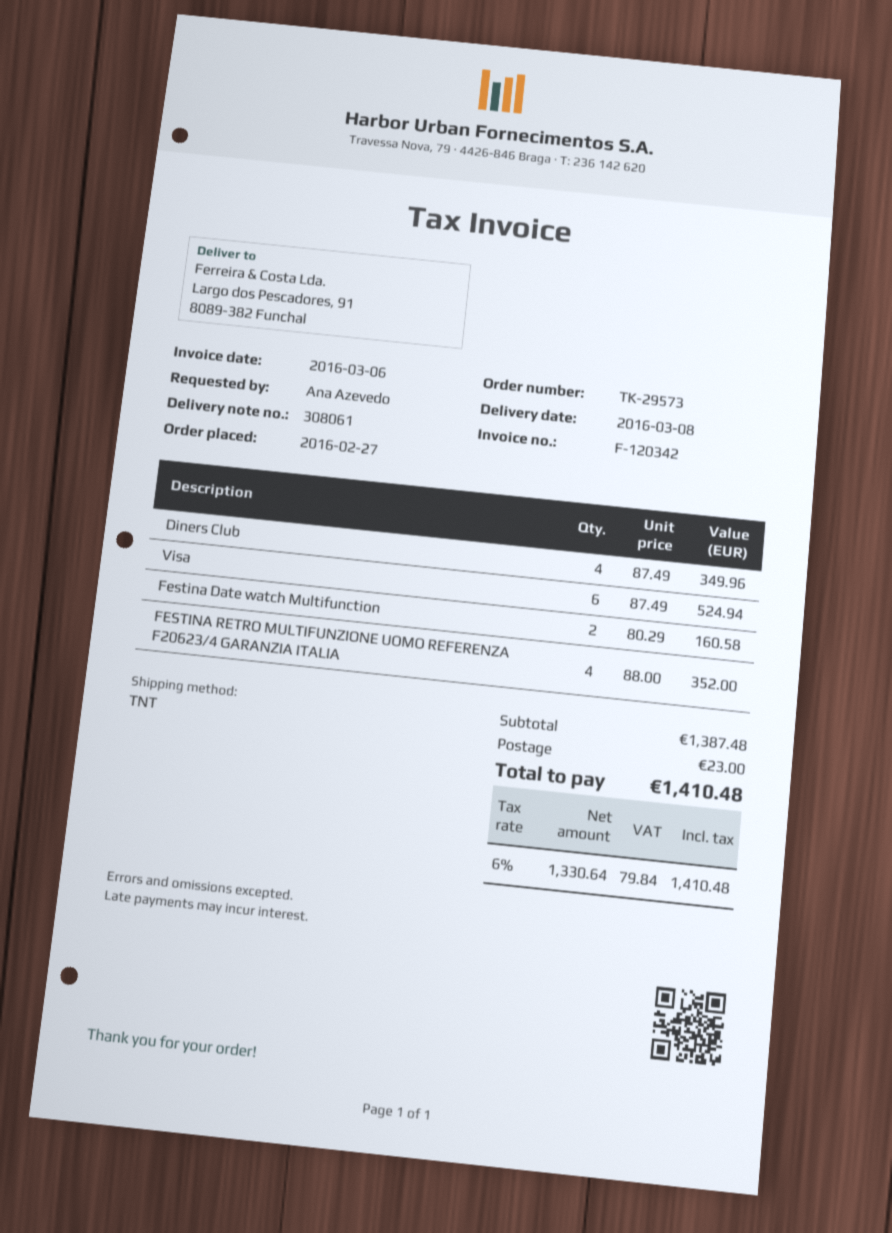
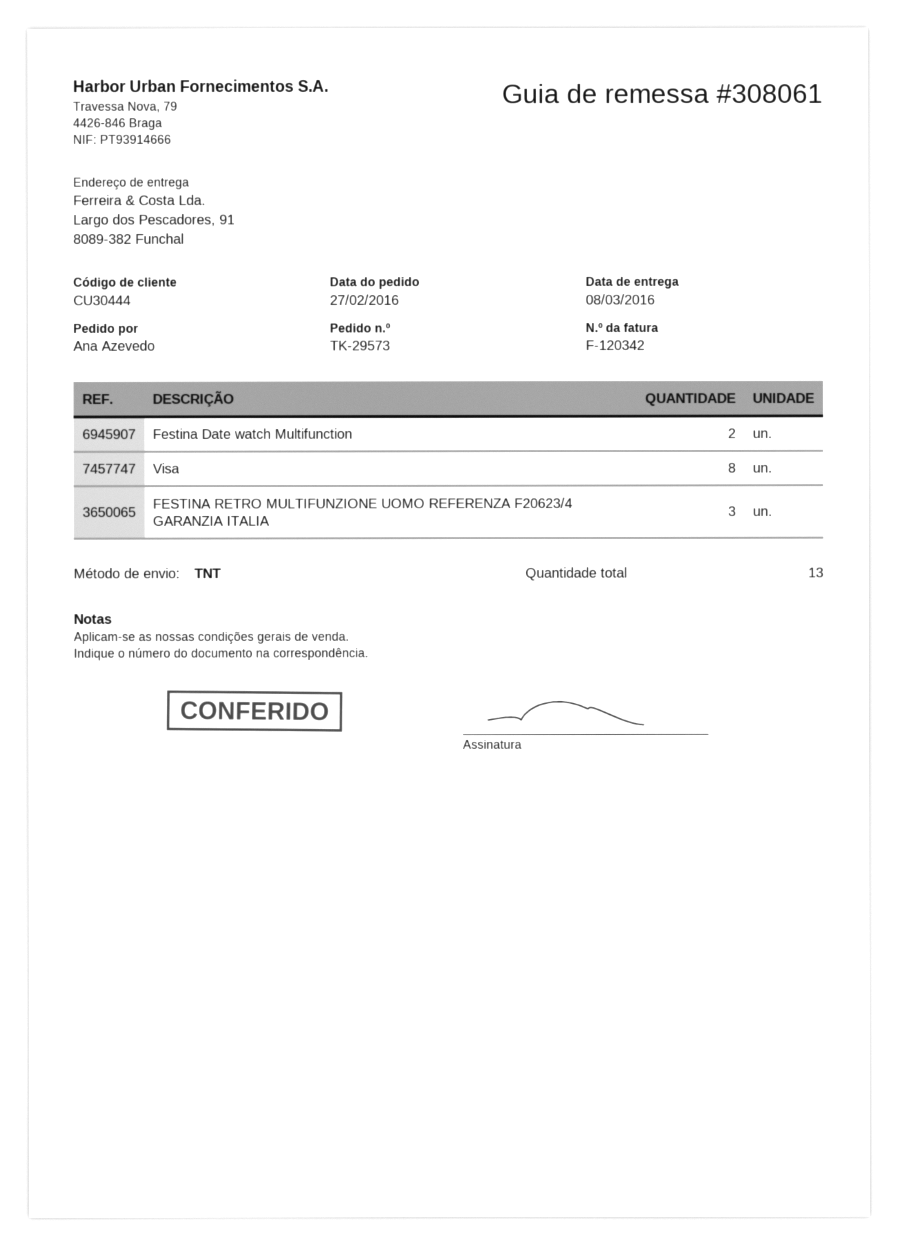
Diners Club: 4 -> none
Visa: 6 -> 8
FESTINA RETRO MULTIFUNZIONE UOMO REFERENZA F20623/4 GARANZIA ITALIA: 4 -> 3

